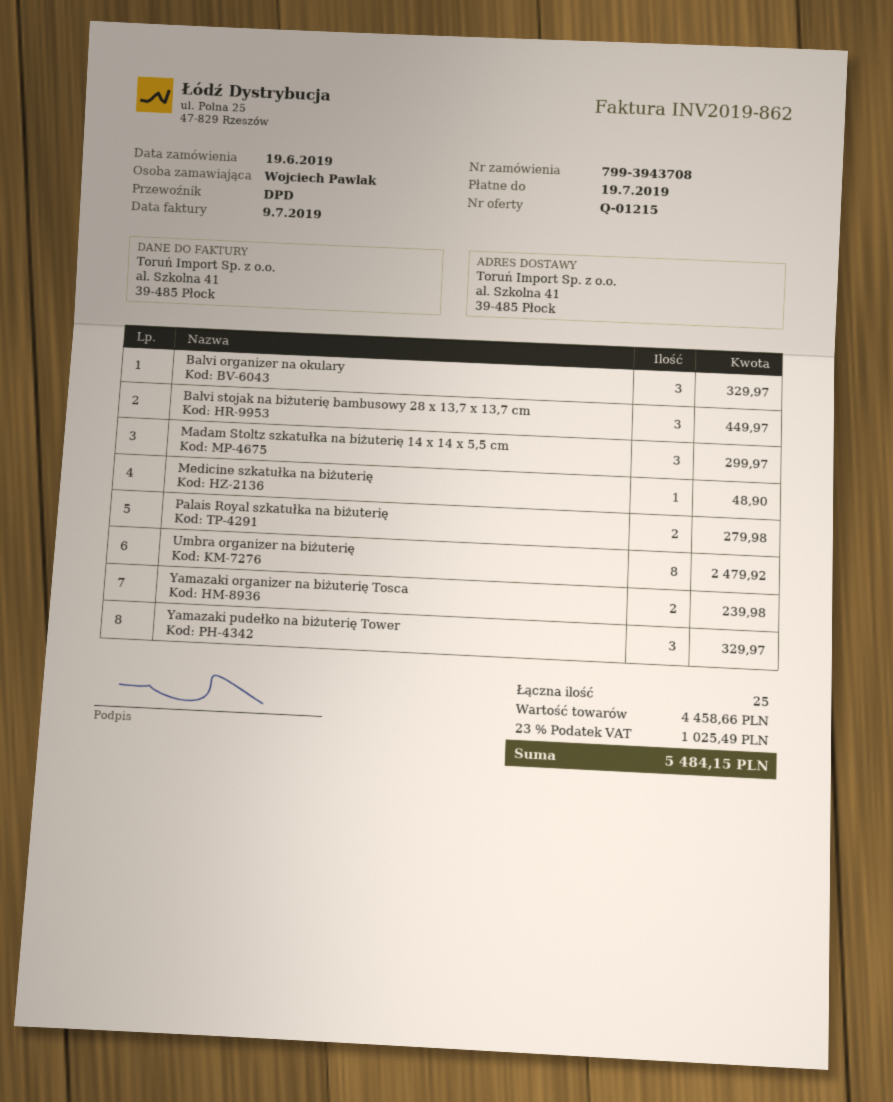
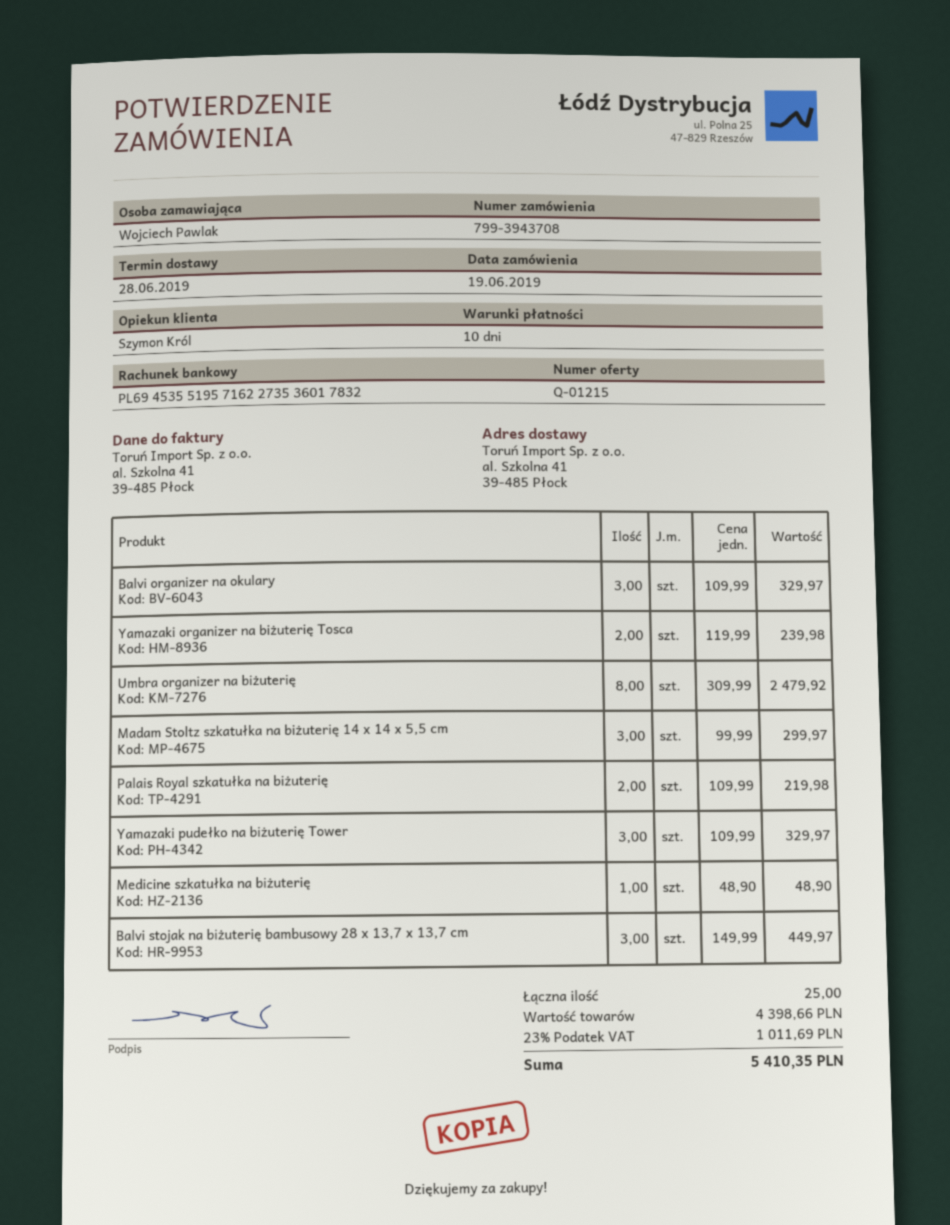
Palais Royal szkatułka na biżuterię: 2 for 279.98 -> 2 for 219.98
subtotal: 4458.66 -> 4398.66
tax: 23% = 1025.49 -> 23% = 1011.69
total: 5484.15 -> 5410.35

